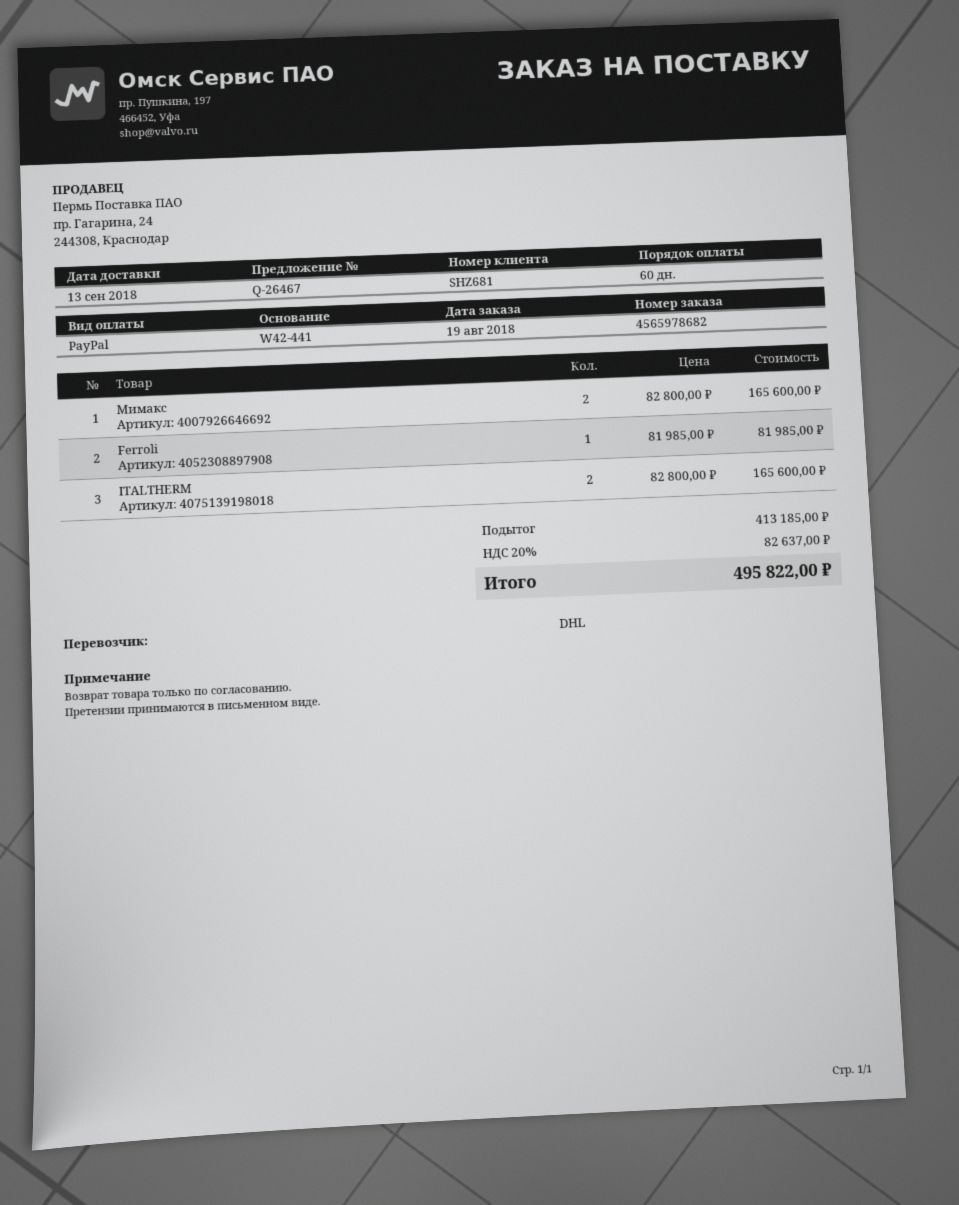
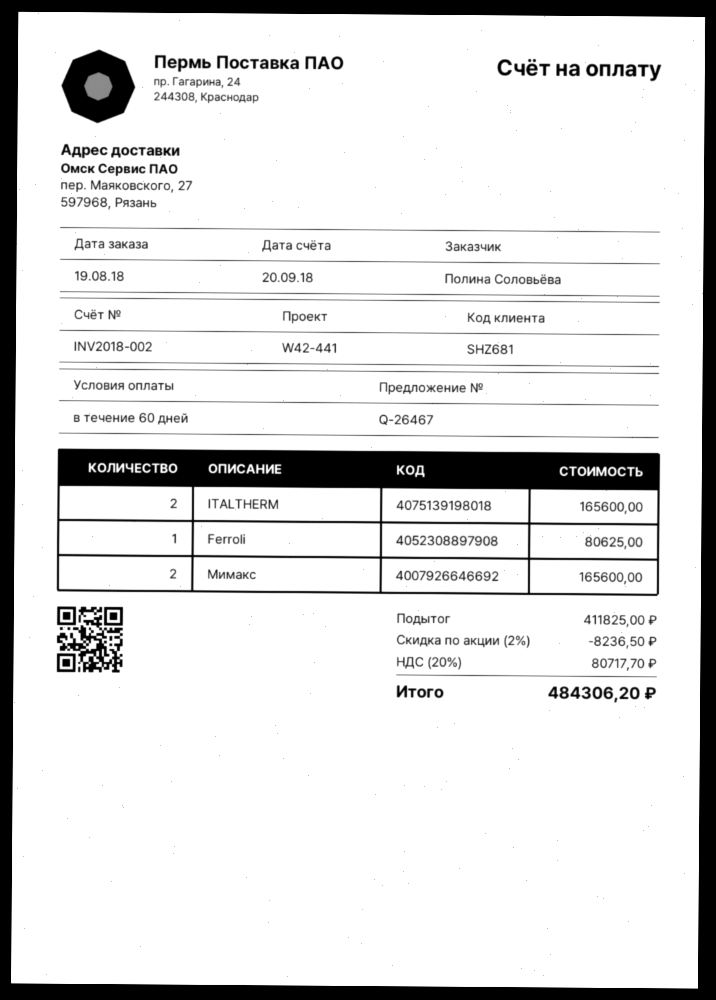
Ferroli: 1 for 81985.00 -> 1 for 80625.00
subtotal: 413185.00 -> 411825.00
discount: none -> 2% = 8236.50
tax: 20% = 82637.00 -> 20% = 80717.70
total: 495822.00 -> 484306.20

